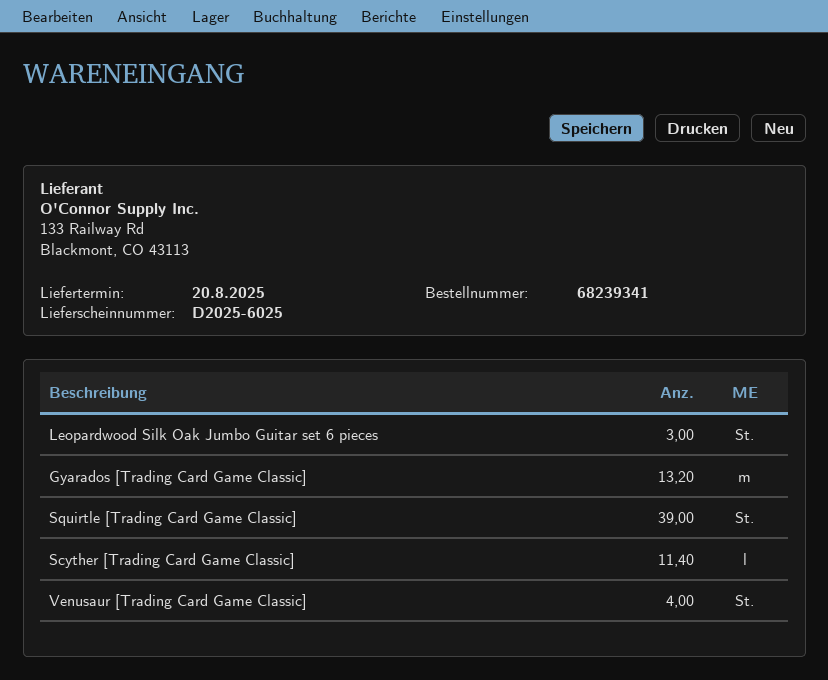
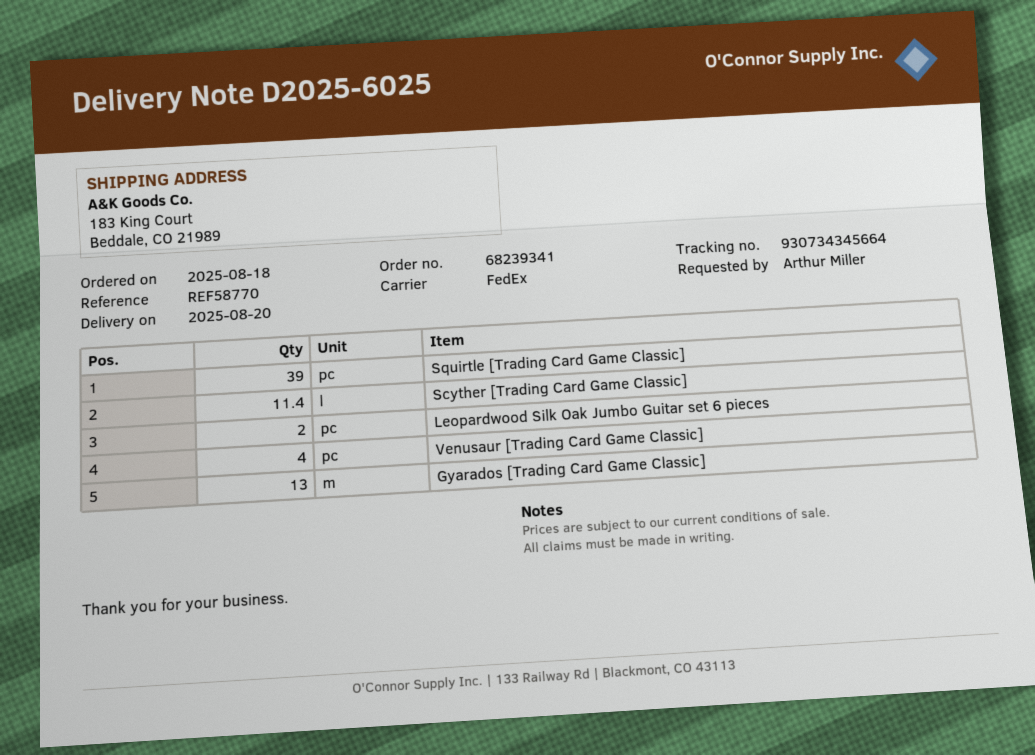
Leopardwood Silk Oak Jumbo Guitar set 6 pieces: 3 -> 2
Gyarados [Trading Card Game Classic]: 13.2 -> 13

